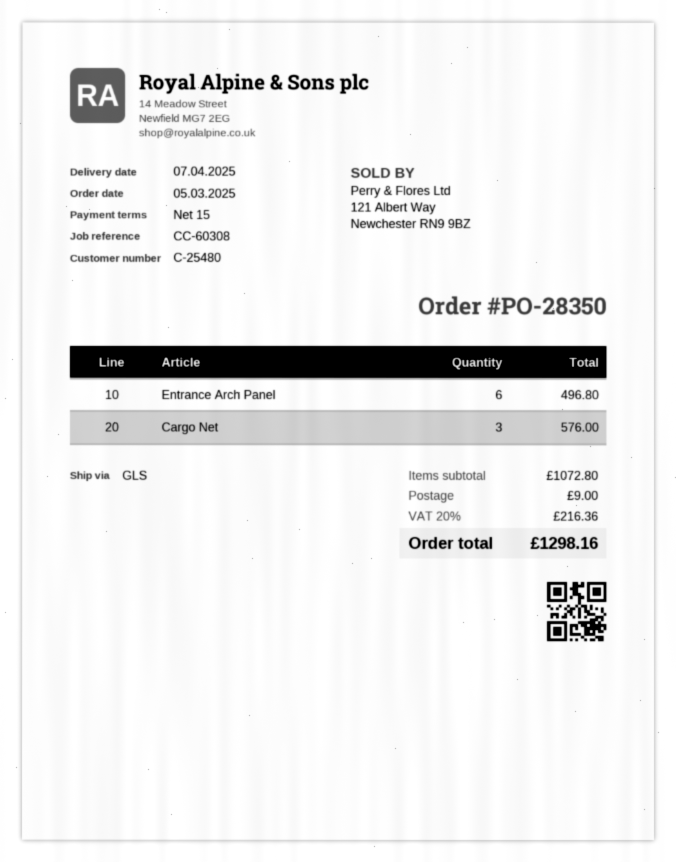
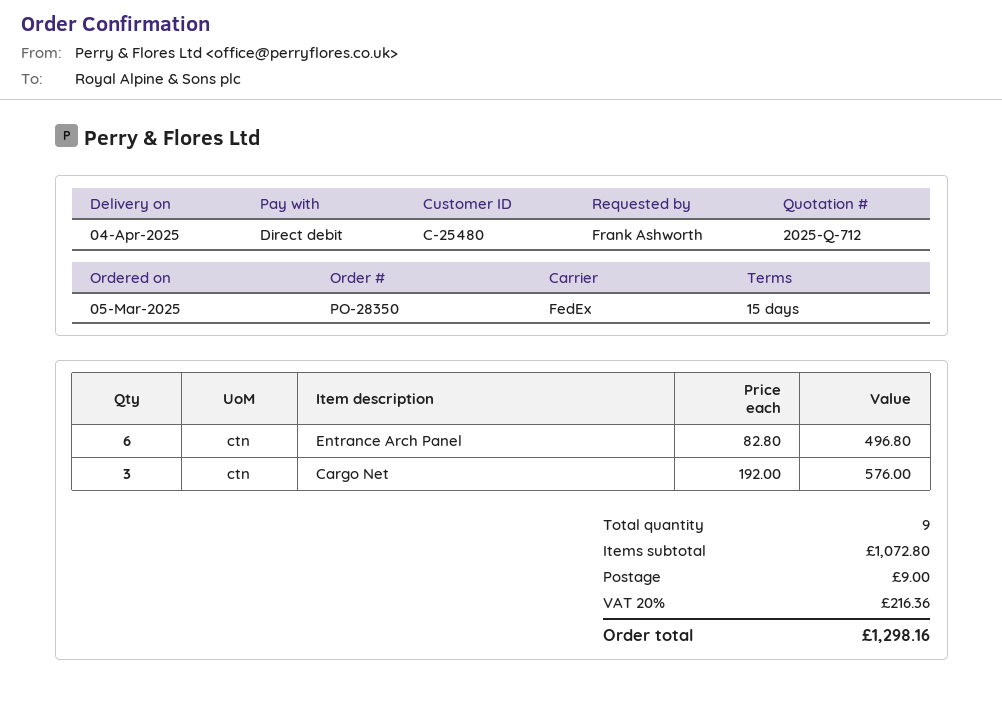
delivery date: 2025-04-07 -> 2025-04-04
shipping method: GLS -> FedEx

